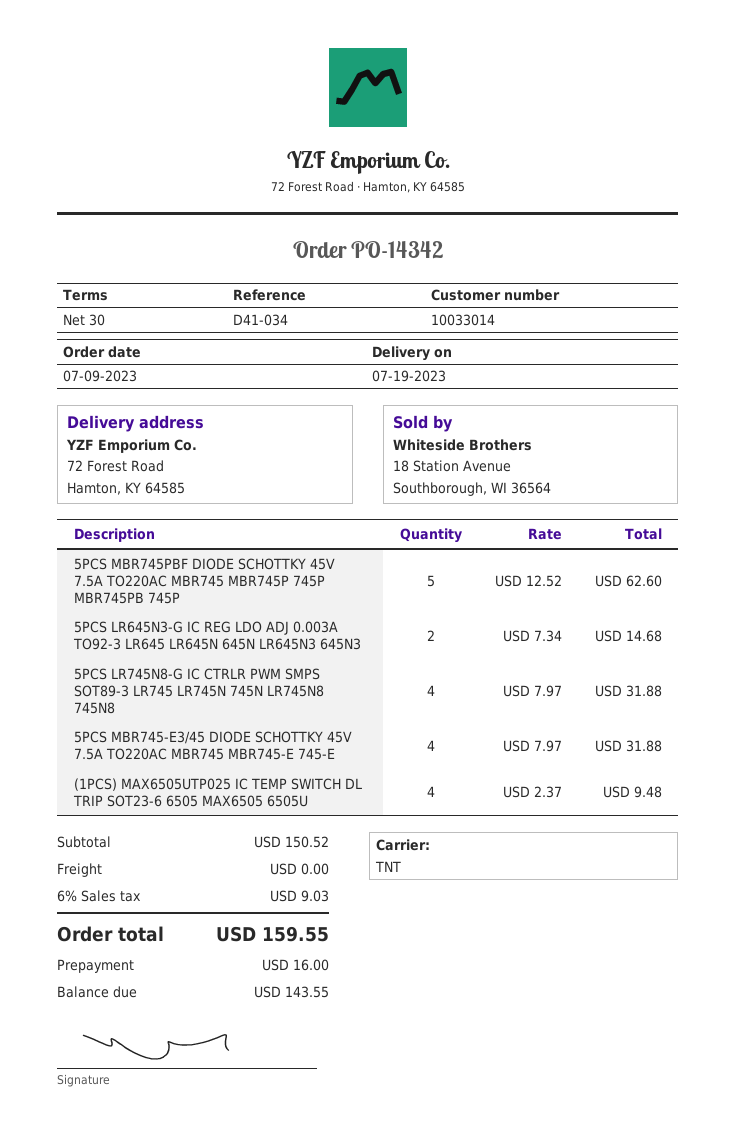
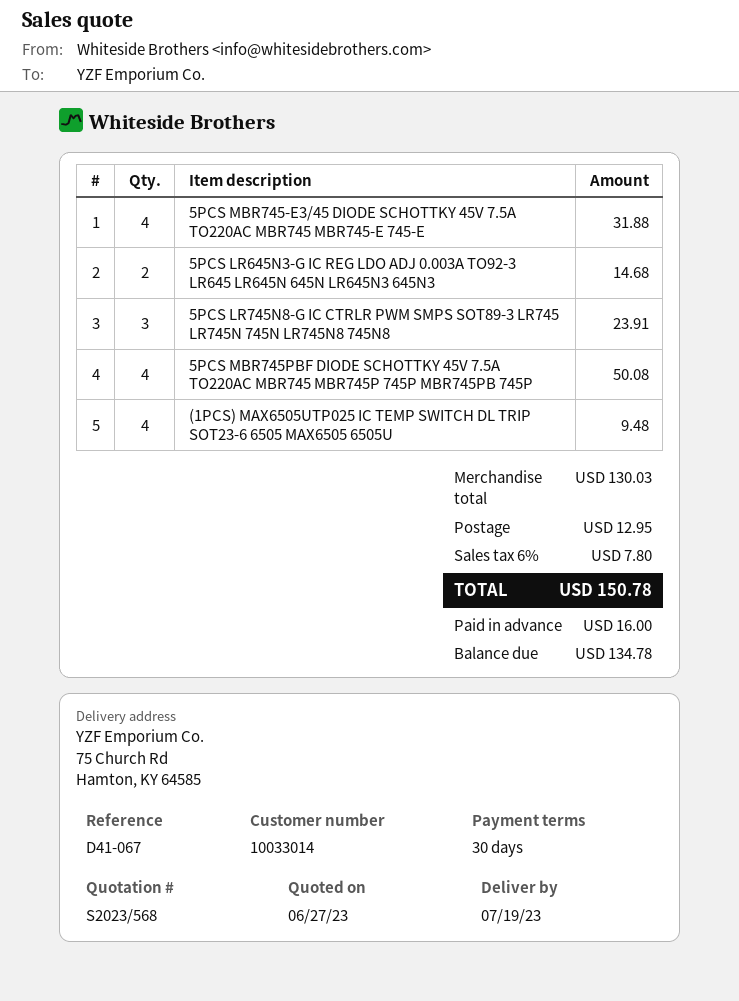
reference: D41-034 -> D41-067
ship to: 72 Forest Road, Hamton, KY 64585 -> 75 Church Rd, Hamton, KY 64585
5PCS MBR745PBF DIODE SCHOTTKY 45V 7.5A TO220AC MBR745 MBR745P 745P MBR745PB 745P: 5 for 62.60 -> 4 for 50.08
5PCS LR745N8-G IC CTRLR PWM SMPS SOT89-3 LR745 LR745N 745N LR745N8 745N8: 4 for 31.88 -> 3 for 23.91
subtotal: 150.52 -> 130.03
shipping: 0.00 -> 12.95
tax: 6% = 9.03 -> 6% = 7.80
total: 159.55 -> 150.78
balance: 143.55 -> 134.78

